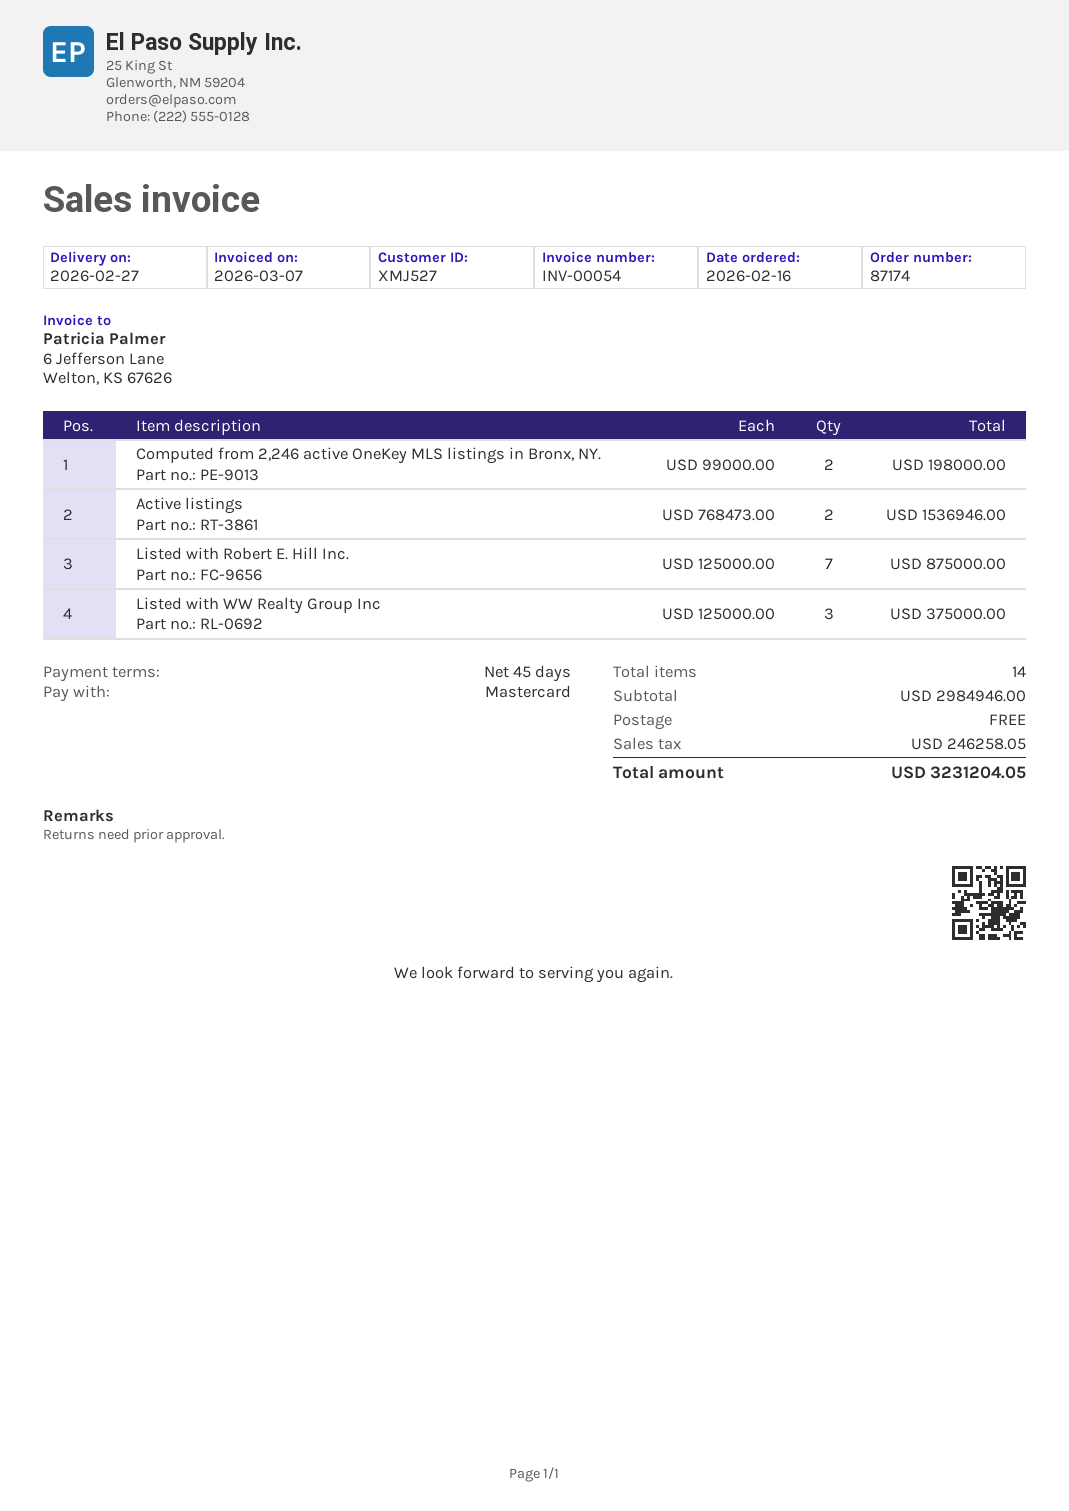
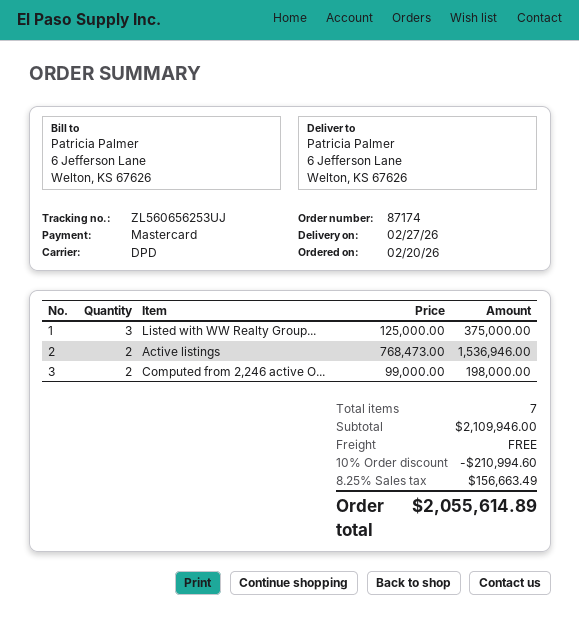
order date: 2026-02-16 -> 2026-02-20
Listed with Robert E. Hill Inc.: 7 x 125000.00 = 875000.00 -> none
total quantity: 14 -> 7
subtotal: 2984946.00 -> 2109946.00
discount: none -> 10% = 210994.60
tax: 246258.05 -> 156663.49
total: 3231204.05 -> 2055614.89

